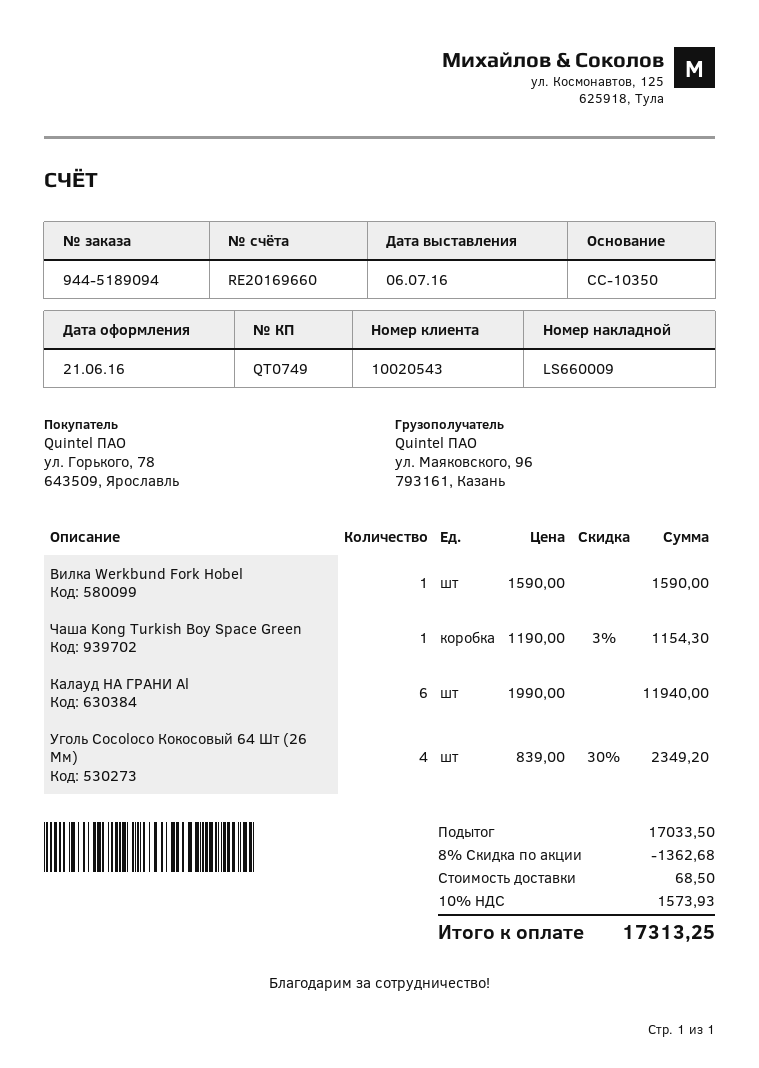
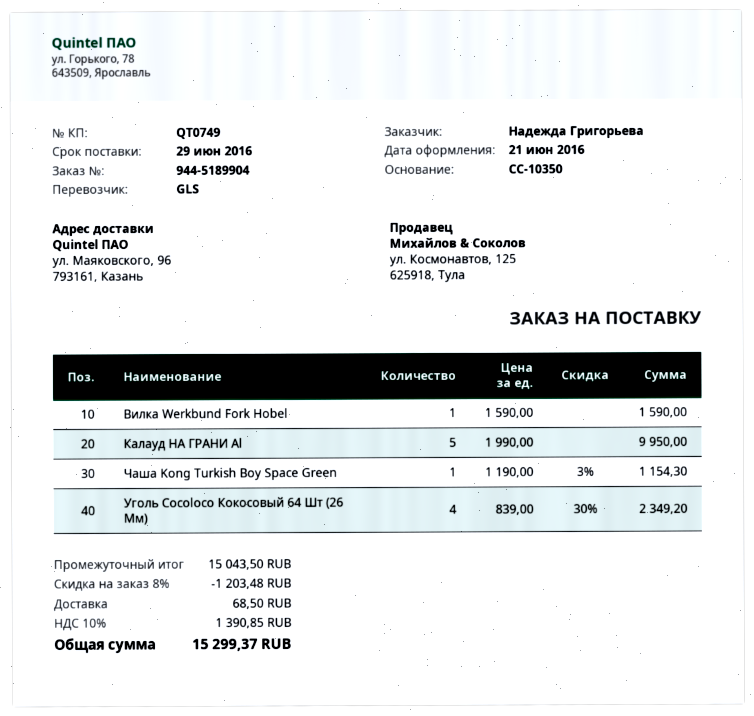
order number: 944-5189094 -> 944-5189904
Калауд НА ГРАНИ Al: 6 x 1990.00 = 11940.00 -> 5 x 1990.00 = 9950.00
subtotal: 17033.50 -> 15043.50
discount: 8% = 1362.68 -> 8% = 1203.48
tax: 10% = 1573.93 -> 10% = 1390.85
total: 17313.25 -> 15299.37

